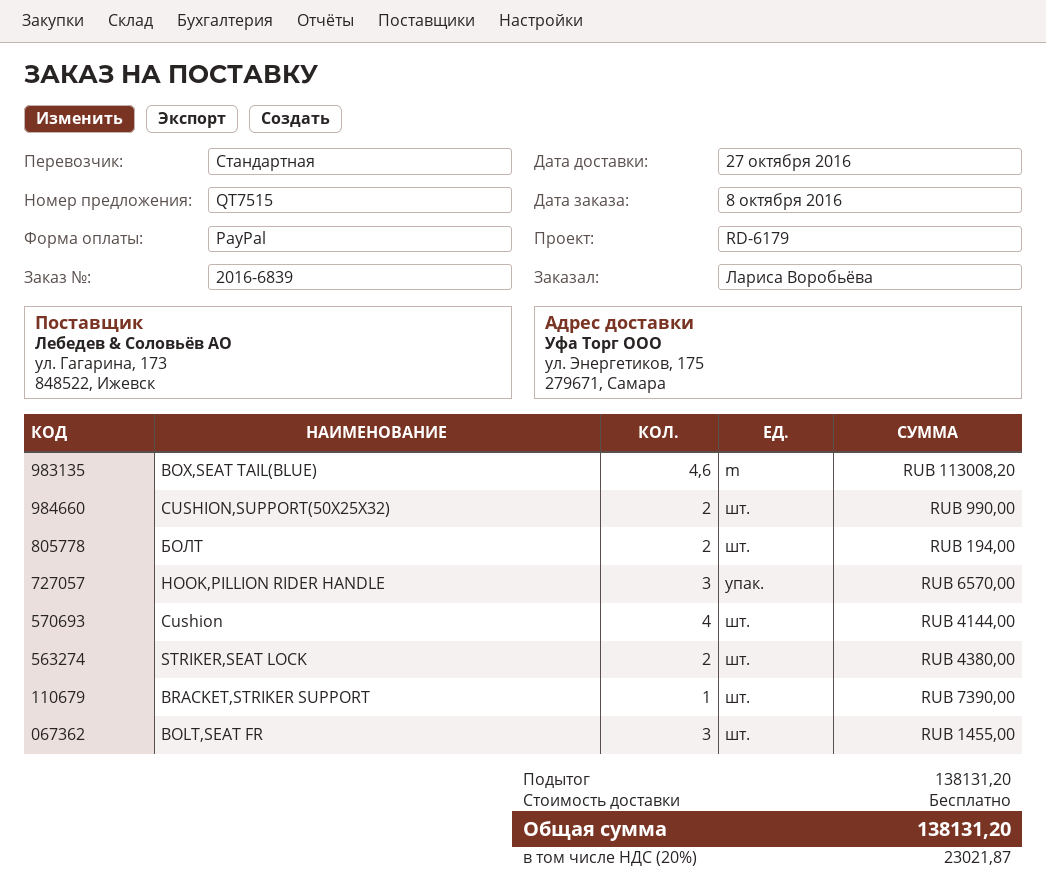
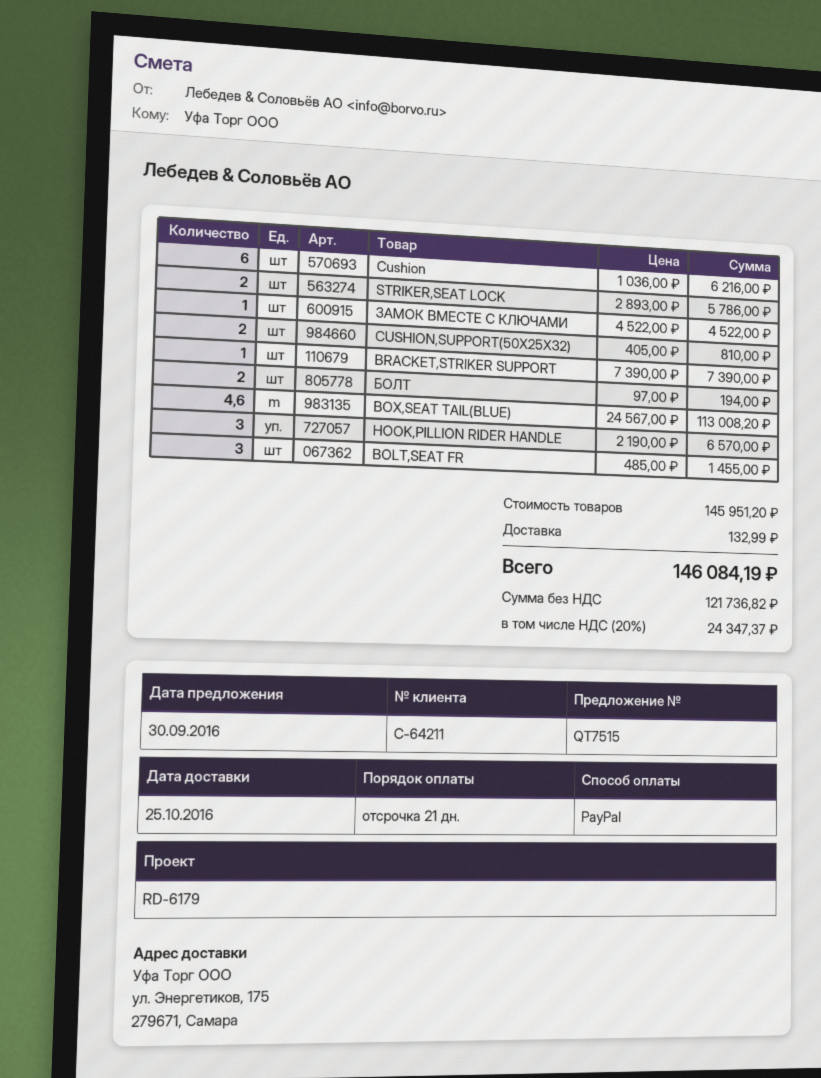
delivery date: 2016-10-27 -> 2016-10-25
CUSHION,SUPPORT(50X25X32): 2 for 990.00 -> 2 for 810.00
Cushion: 4 for 4144.00 -> 6 for 6216.00
STRIKER,SEAT LOCK: 2 for 4380.00 -> 2 for 5786.00
ЗАМОК ВМЕСТЕ С КЛЮЧАМИ: none -> 1 for 4522.00
subtotal: 138131.20 -> 145951.20
shipping: 0.00 -> 132.99
tax: 20% = 23021.87 -> 20% = 24347.37
total: 138131.20 -> 146084.19

